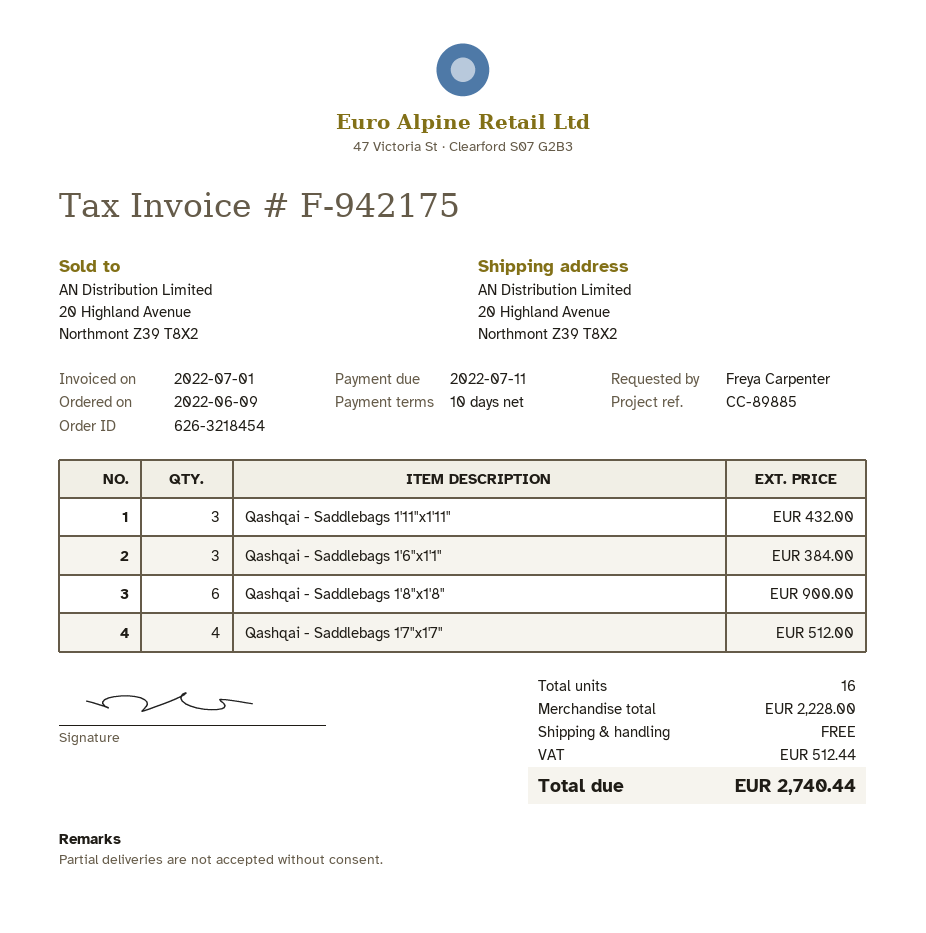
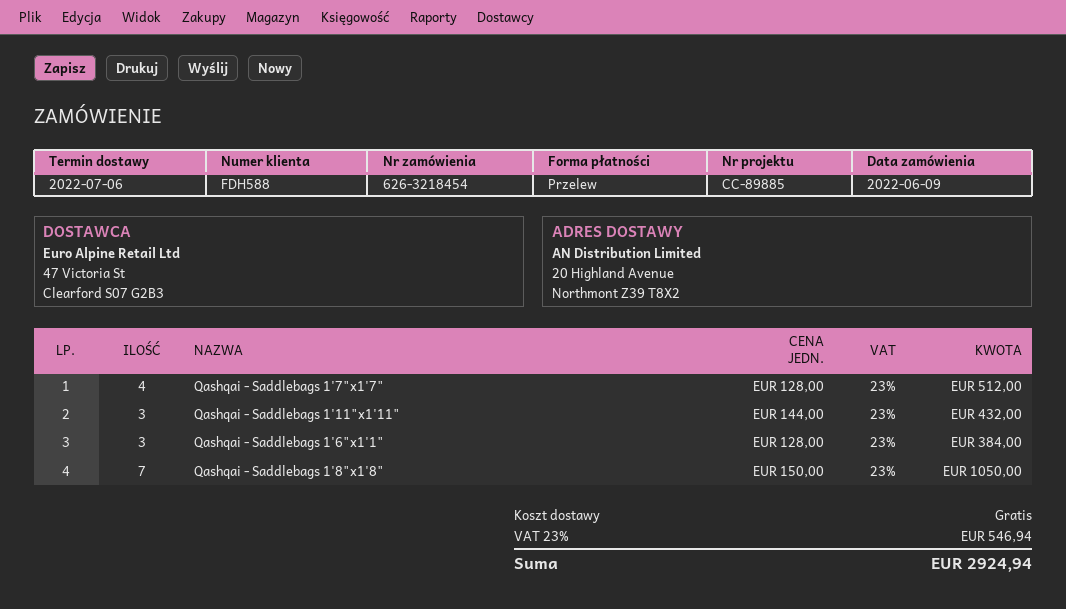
Qashqai - Saddlebags 1'8"x1'8": 6 for 900.00 -> 7 for 1050.00
tax: 512.44 -> 546.94
total: 2740.44 -> 2924.94

